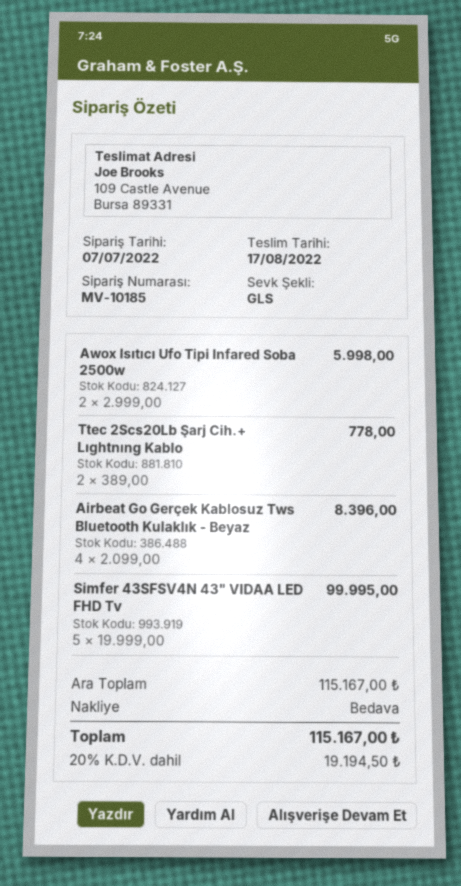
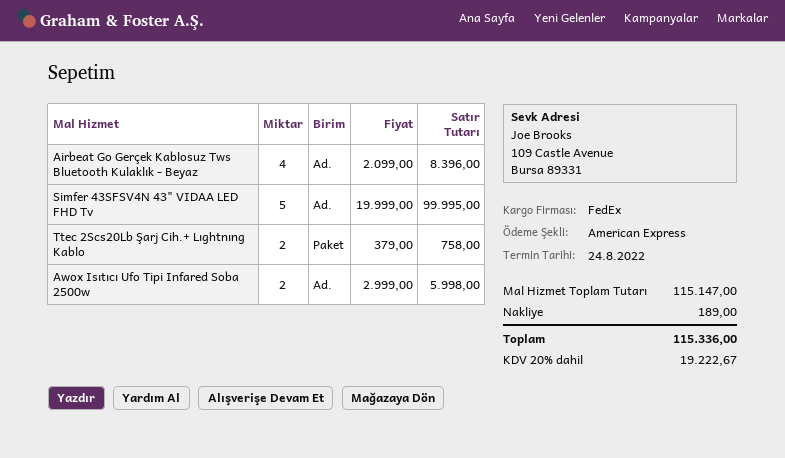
delivery date: 2022-08-17 -> 2022-08-24
shipping method: GLS -> FedEx
Ttec 2Scs20Lb Şarj Cih.+ Lıghtnıng Kablo: 2 x 389.00 = 778.00 -> 2 x 379.00 = 758.00
subtotal: 115167.00 -> 115147.00
shipping: 0.00 -> 189.00
tax: 20% = 19194.50 -> 20% = 19222.67
total: 115167.00 -> 115336.00

